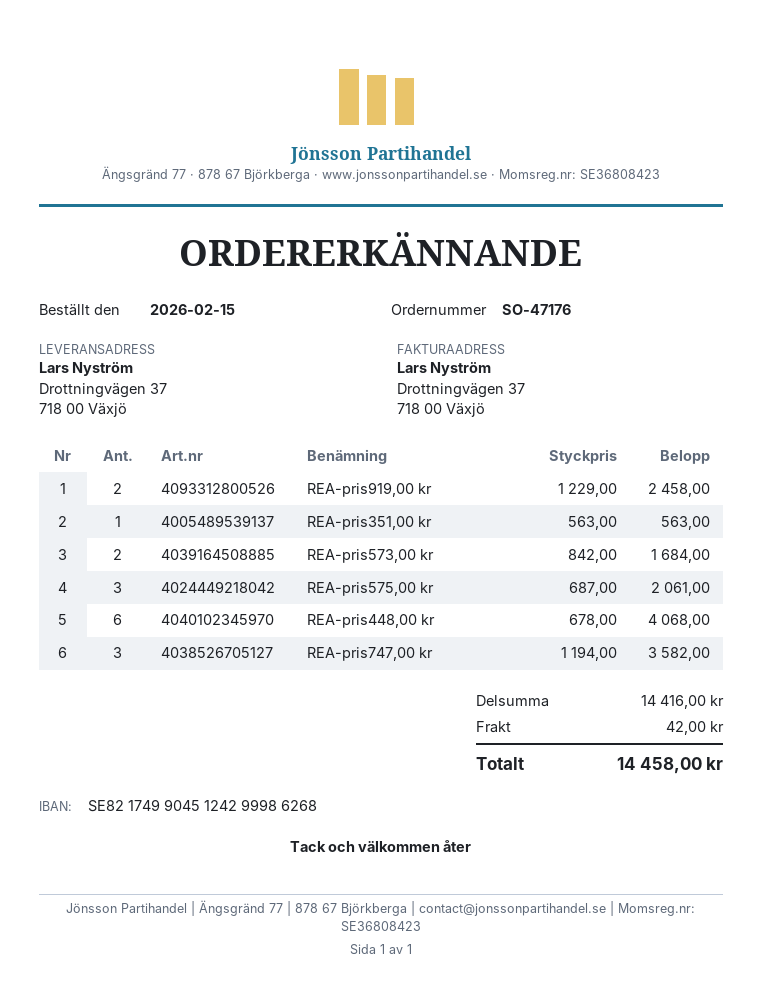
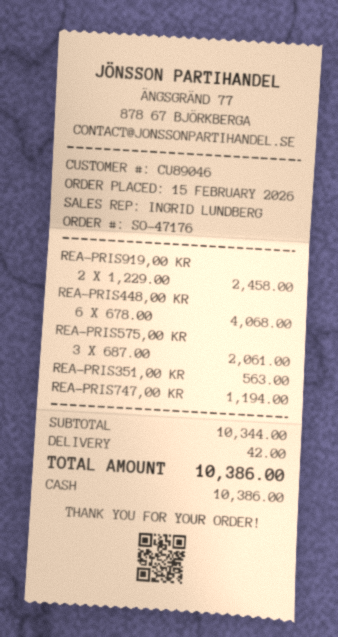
REA-pris573,00 kr: 2 x 842.00 = 1684.00 -> none
REA-pris747,00 kr: 3 x 1194.00 = 3582.00 -> 1 x 1194.00 = 1194.00
subtotal: 14416.00 -> 10344.00
total: 14458.00 -> 10386.00

